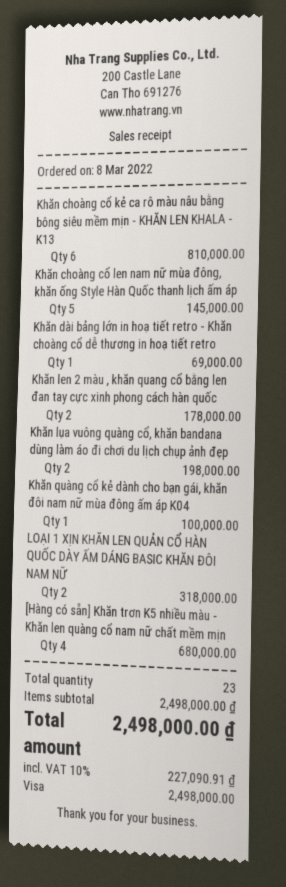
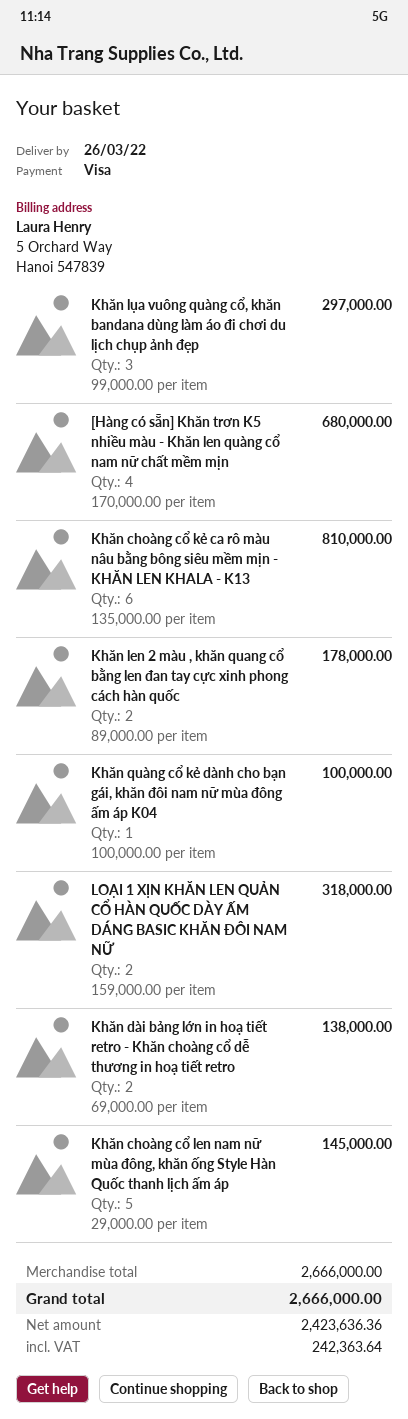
Khăn dài bảng lớn in hoạ tiết retro - Khăn choàng cổ dễ thương in hoạ tiết retro: 1 for 69000.00 -> 2 for 138000.00
Khăn lụa vuông quàng cổ, khăn bandana dùng làm áo đi chơi du lịch chụp ảnh đẹp: 2 for 198000.00 -> 3 for 297000.00
subtotal: 2498000.00 -> 2666000.00
tax: 227090.91 -> 242363.64
total: 2498000.00 -> 2666000.00

